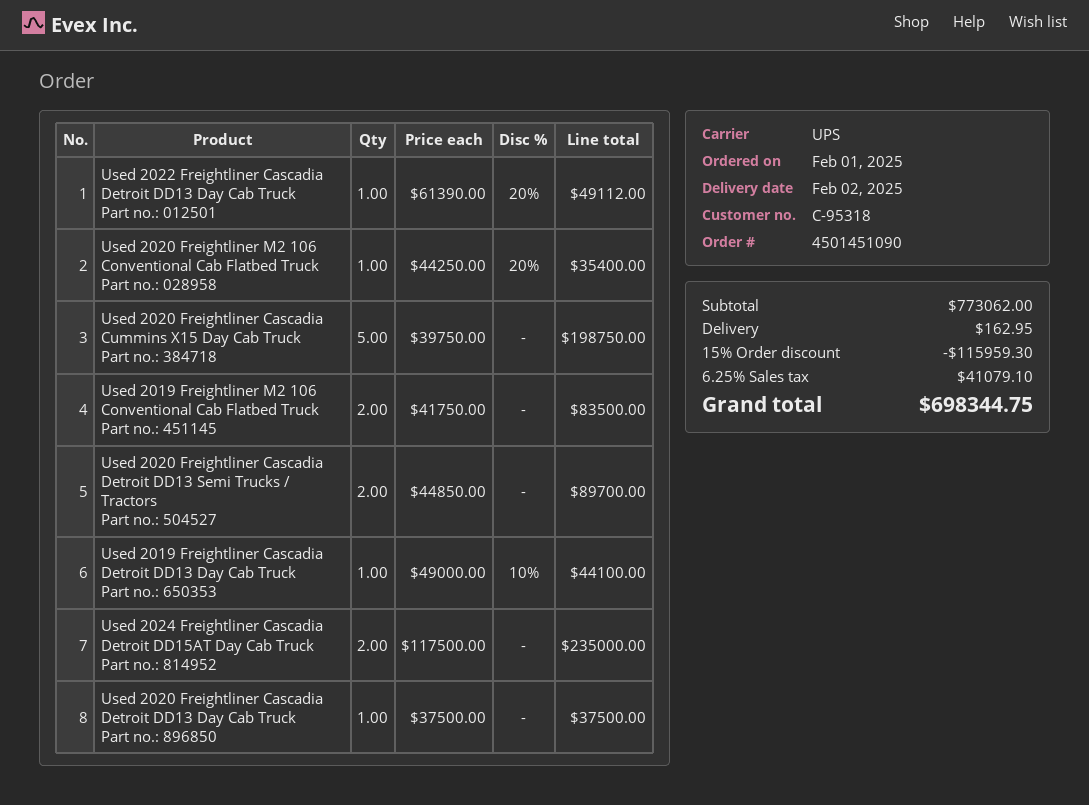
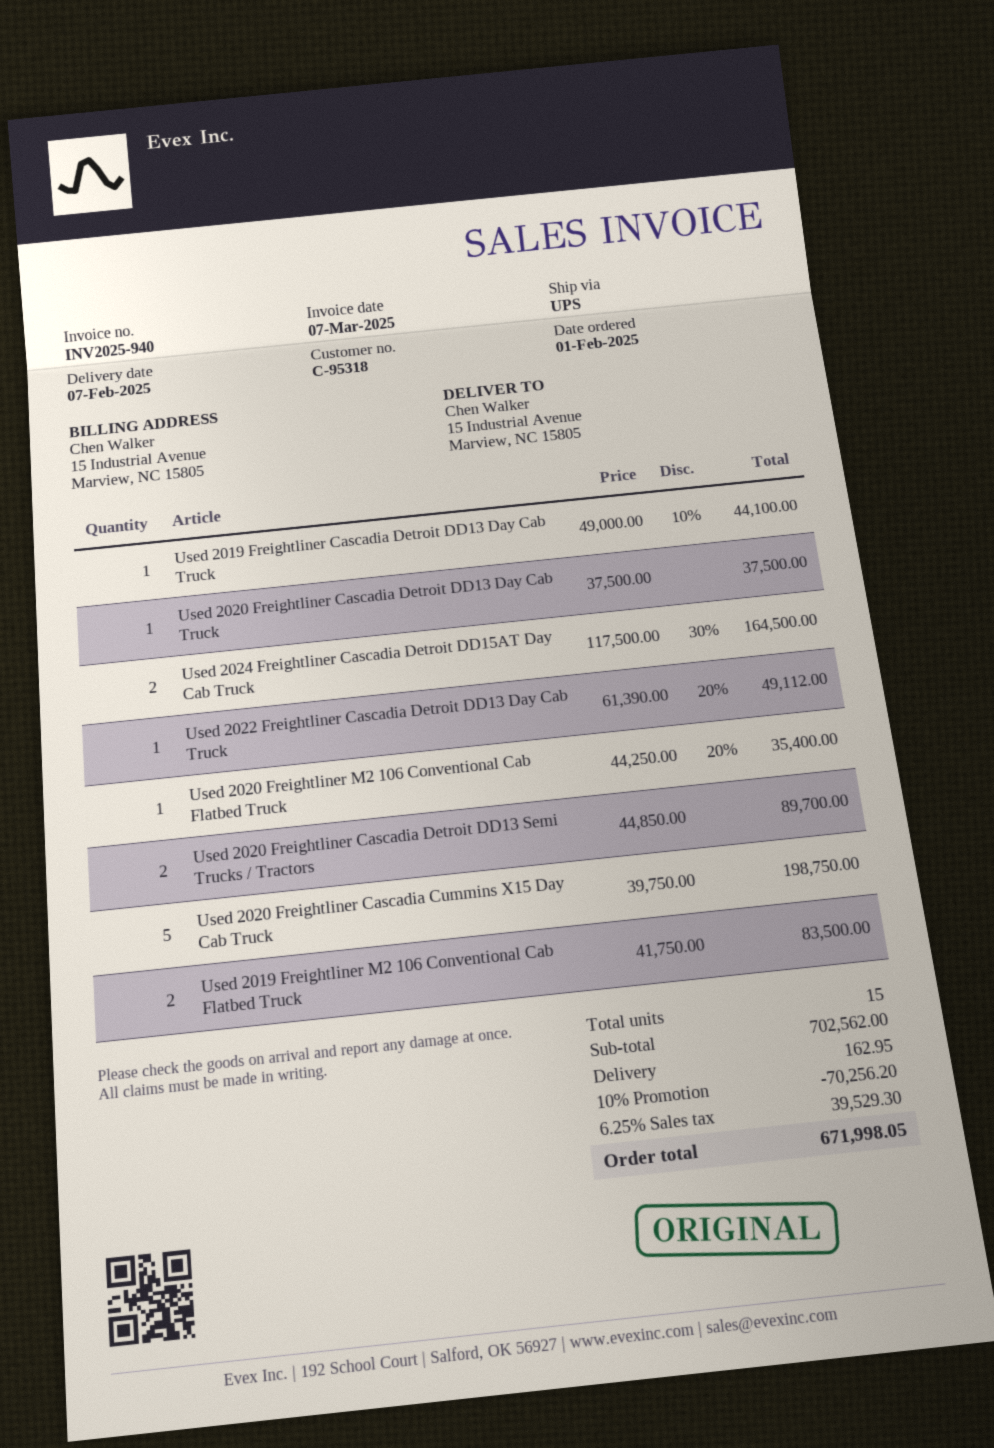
delivery date: 2025-02-02 -> 2025-02-07
Used 2024 Freightliner Cascadia Detroit DD15AT Day Cab Truck: 2 x 117500.00 = 235000.00 -> 2 x 117500.00 - 30% = 164500.00
subtotal: 773062.00 -> 702562.00
discount: 15% = 115959.30 -> 10% = 70256.20
tax: 6.25% = 41079.10 -> 6.25% = 39529.30
total: 698344.75 -> 671998.05

